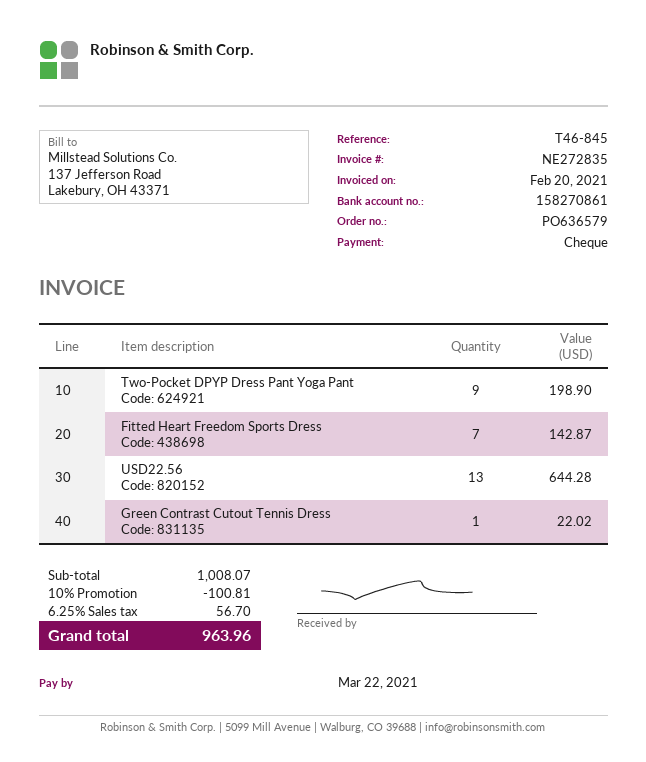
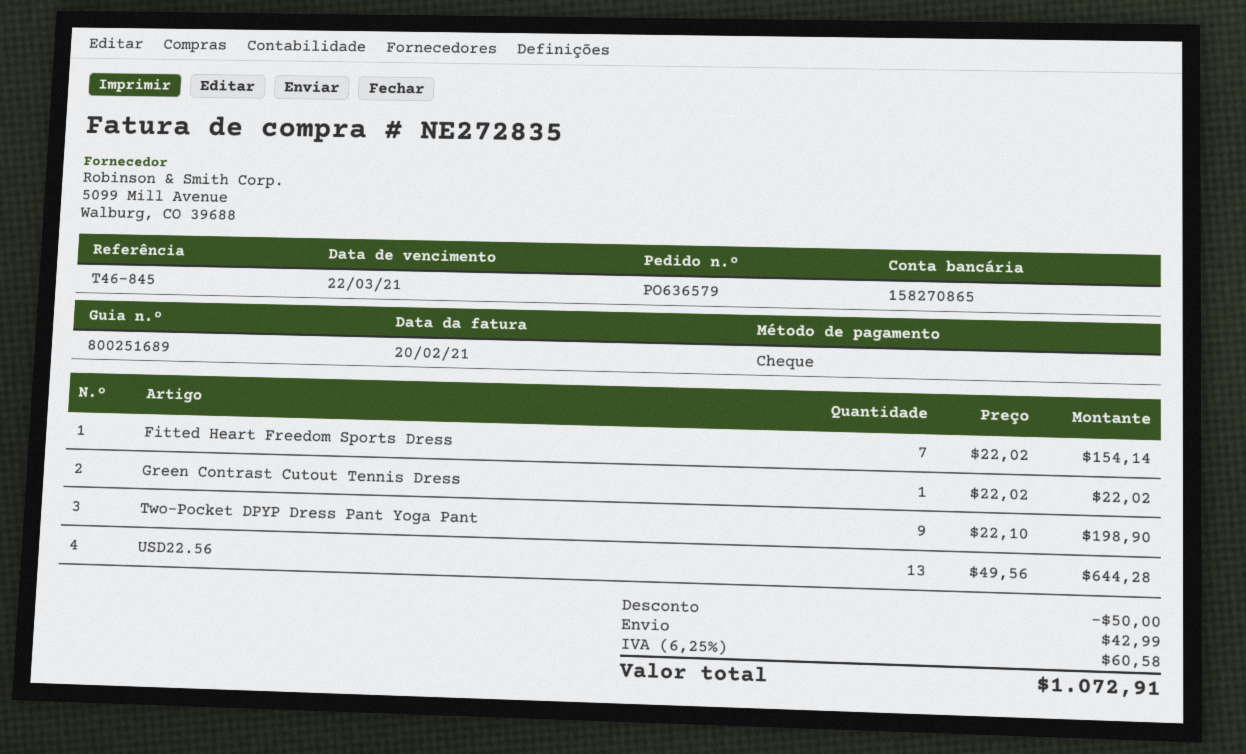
bank account: 158270861 -> 158270865
Fitted Heart Freedom Sports Dress: 7 for 142.87 -> 7 for 154.14
discount: 100.81 -> 50.00
shipping: none -> 42.99
tax: 6.25% = 56.70 -> 6.25% = 60.58
total: 963.96 -> 1072.91

